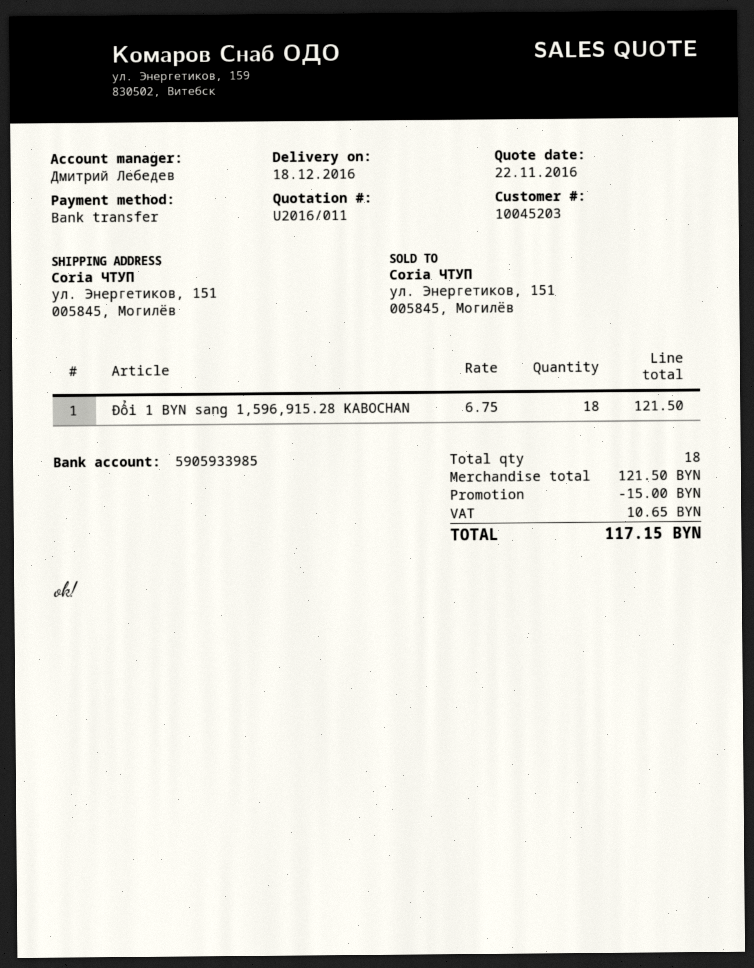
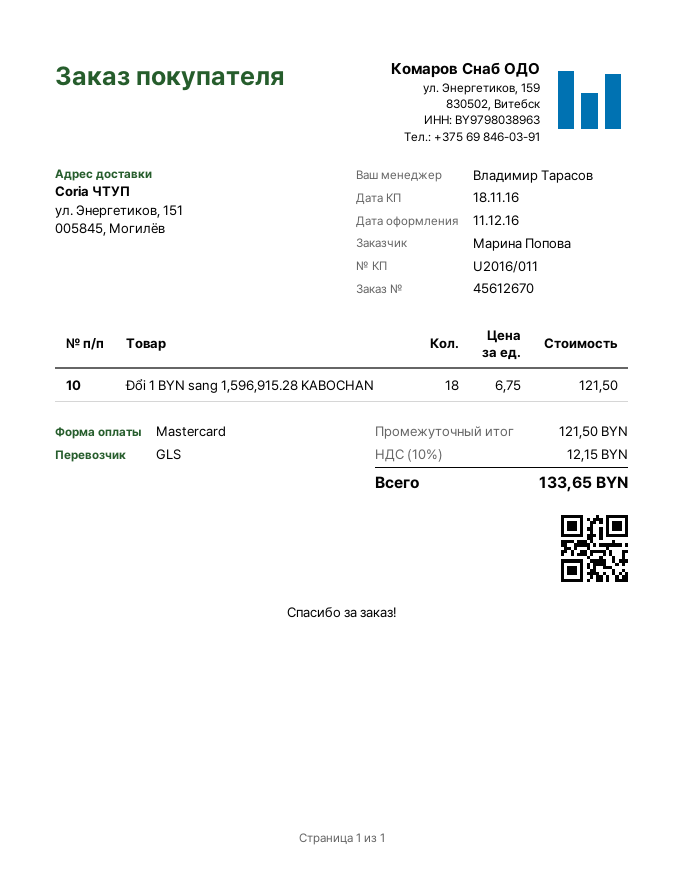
quote date: 2016-11-22 -> 2016-11-18
sales rep: Дмитрий Лебедев -> Владимир Тарасов
payment method: bank transfer -> Mastercard
discount: 15.00 -> none
tax: 10.65 -> 12.15
total: 117.15 -> 133.65

